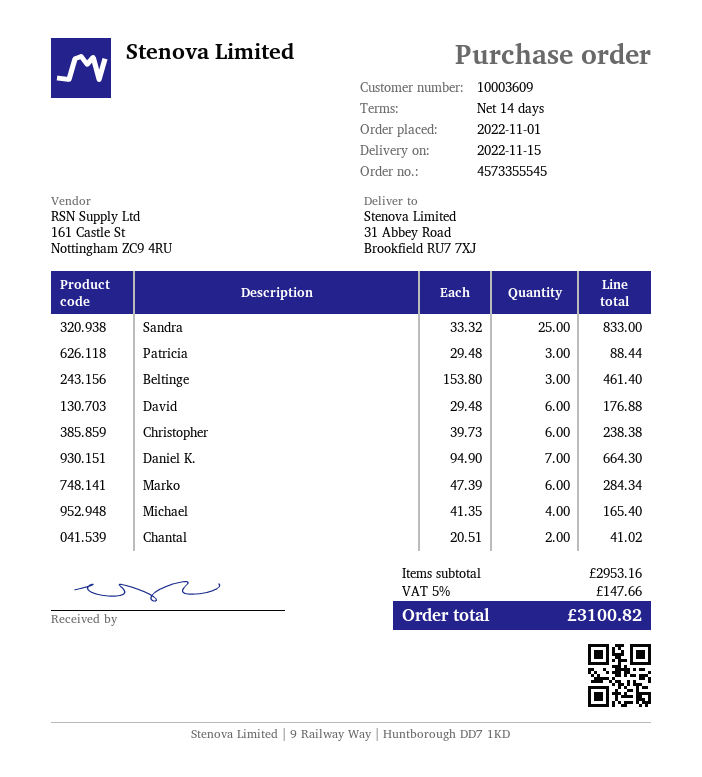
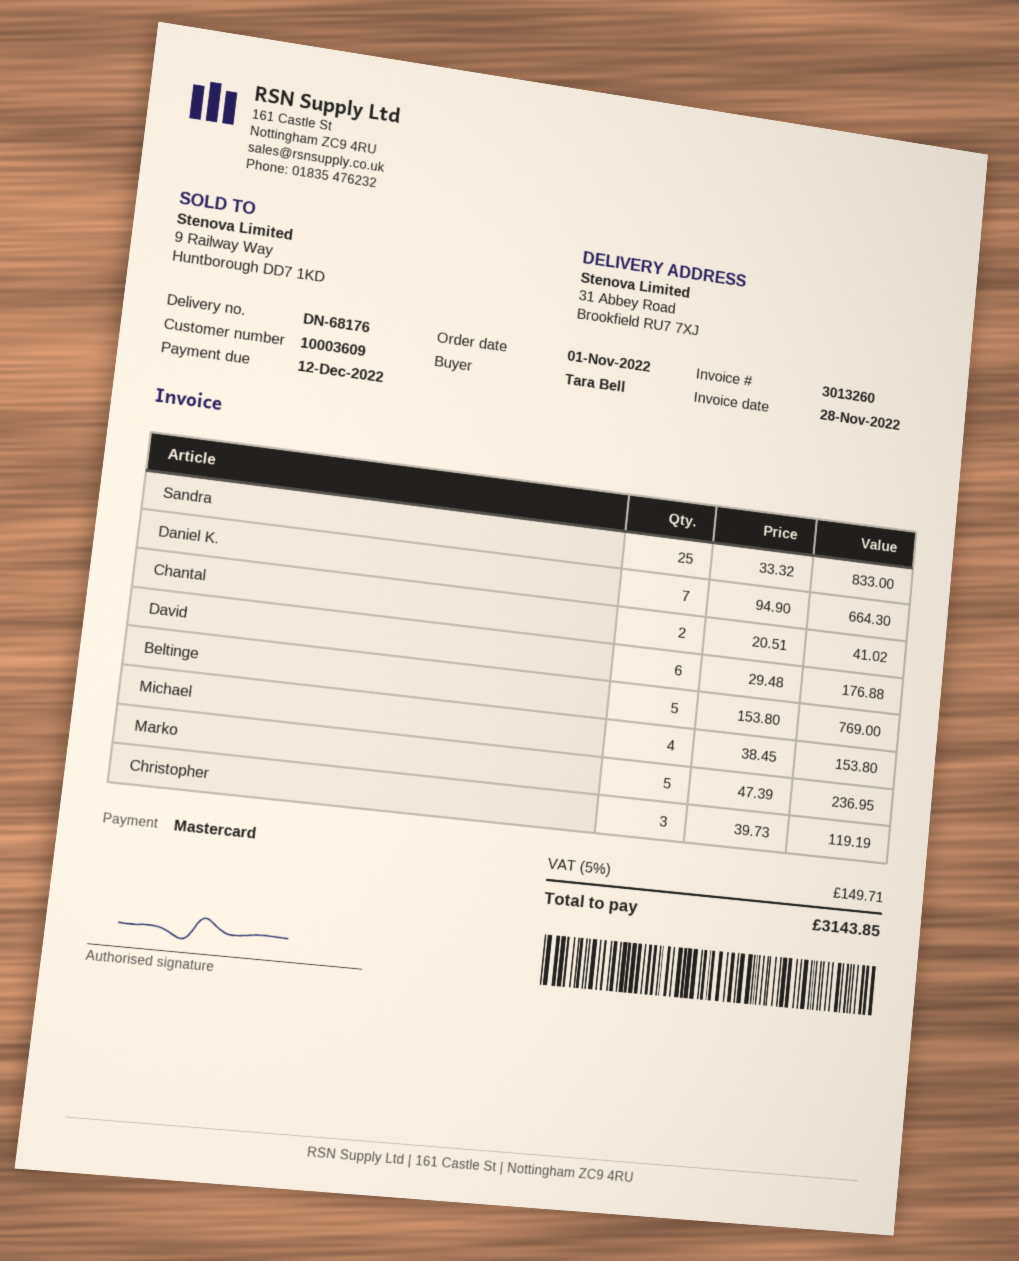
Patricia: 3 x 29.48 = 88.44 -> none
Beltinge: 3 x 153.80 = 461.40 -> 5 x 153.80 = 769.00
Christopher: 6 x 39.73 = 238.38 -> 3 x 39.73 = 119.19
Marko: 6 x 47.39 = 284.34 -> 5 x 47.39 = 236.95
Michael: 4 x 41.35 = 165.40 -> 4 x 38.45 = 153.80
tax: 5% = 147.66 -> 5% = 149.71
total: 3100.82 -> 3143.85

